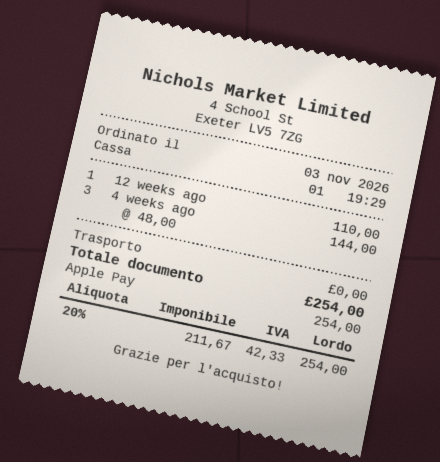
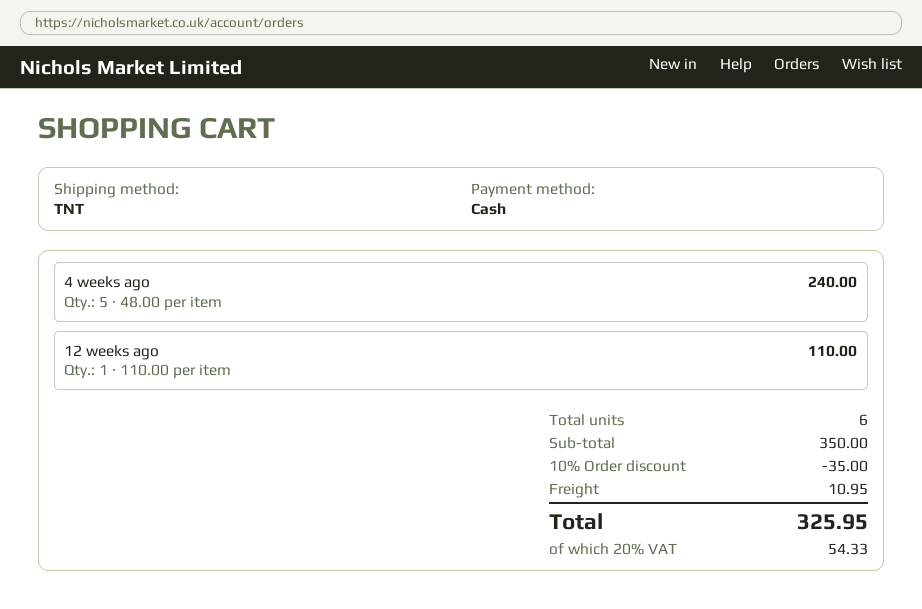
payment method: Apple Pay -> cash
4 weeks ago: 3 x 48.00 = 144.00 -> 5 x 48.00 = 240.00
discount: none -> 10% = 35.00
shipping: 0.00 -> 10.95
tax: 20% = 42.33 -> 20% = 54.33
total: 254.00 -> 325.95

